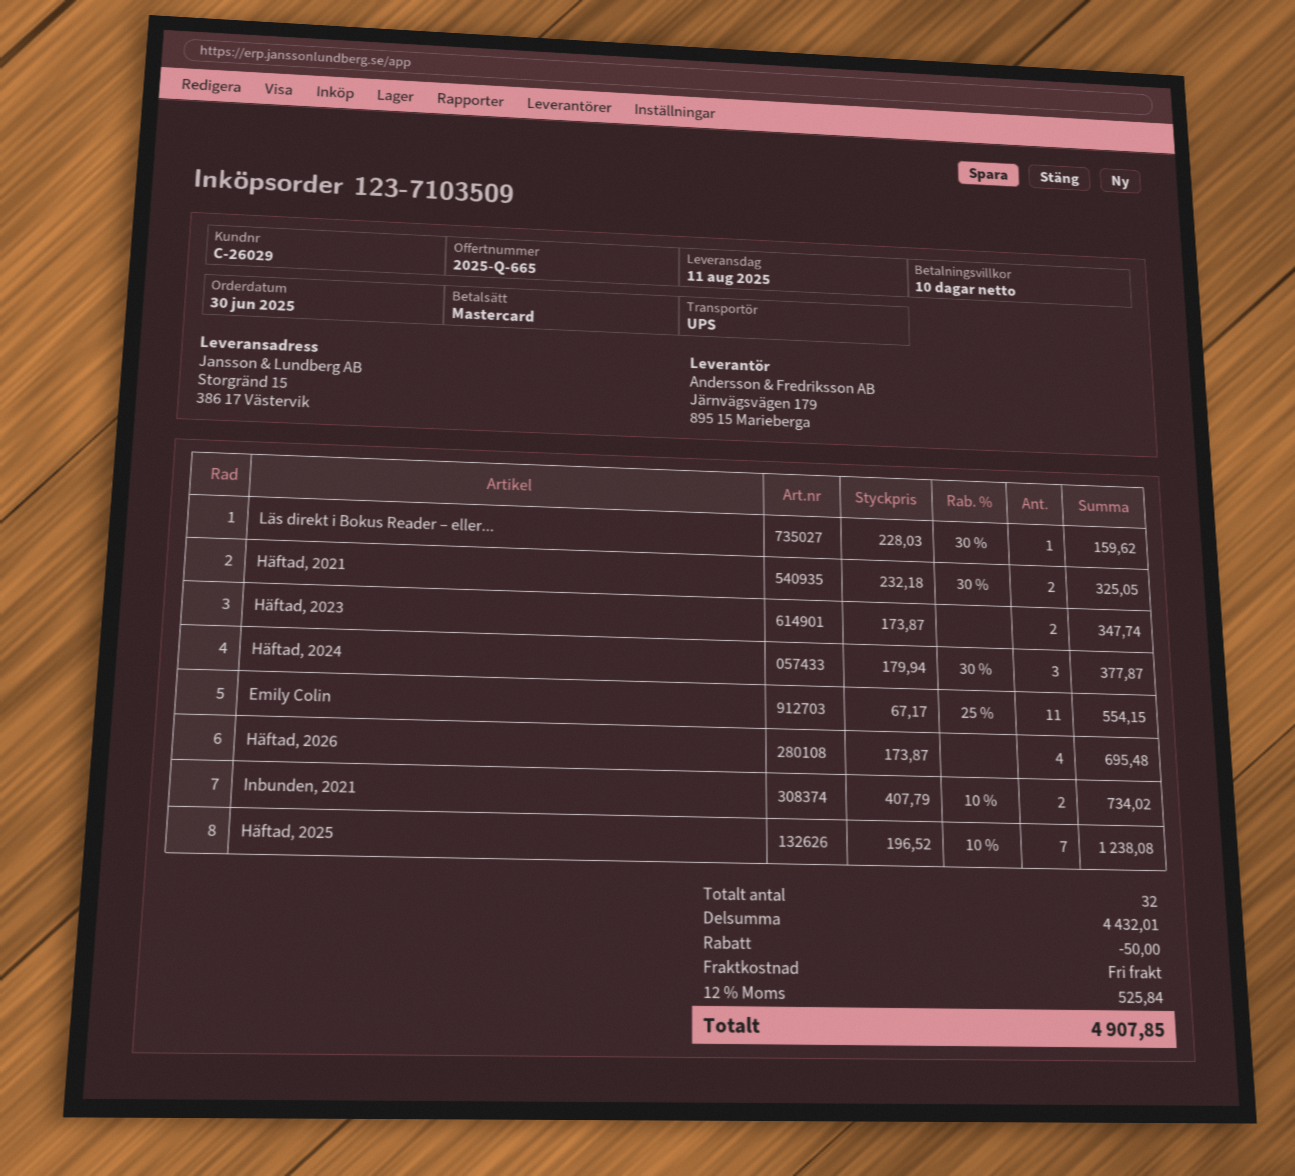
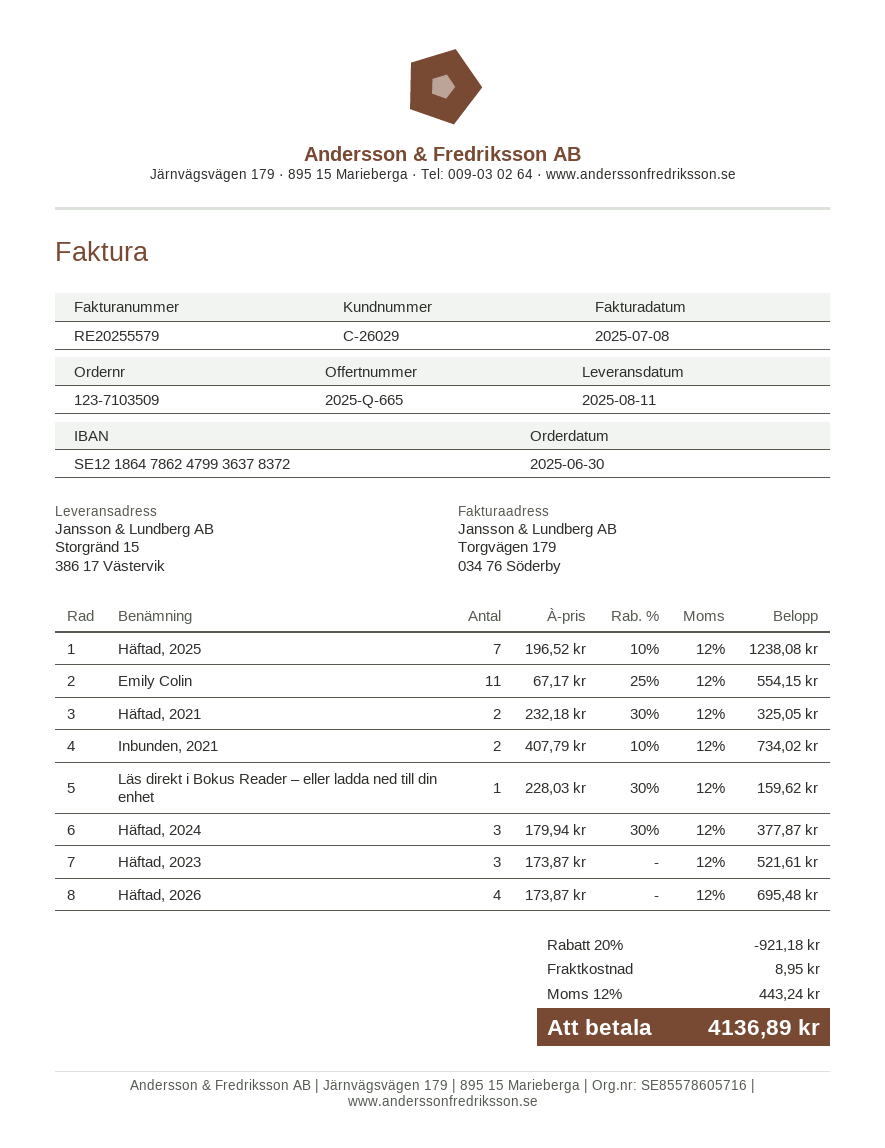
Häftad, 2023: 2 x 173.87 = 347.74 -> 3 x 173.87 = 521.61
discount: 50.00 -> 921.18
shipping: 0.00 -> 8.95
tax: 12% = 525.84 -> 12% = 443.24
total: 4907.85 -> 4136.89

